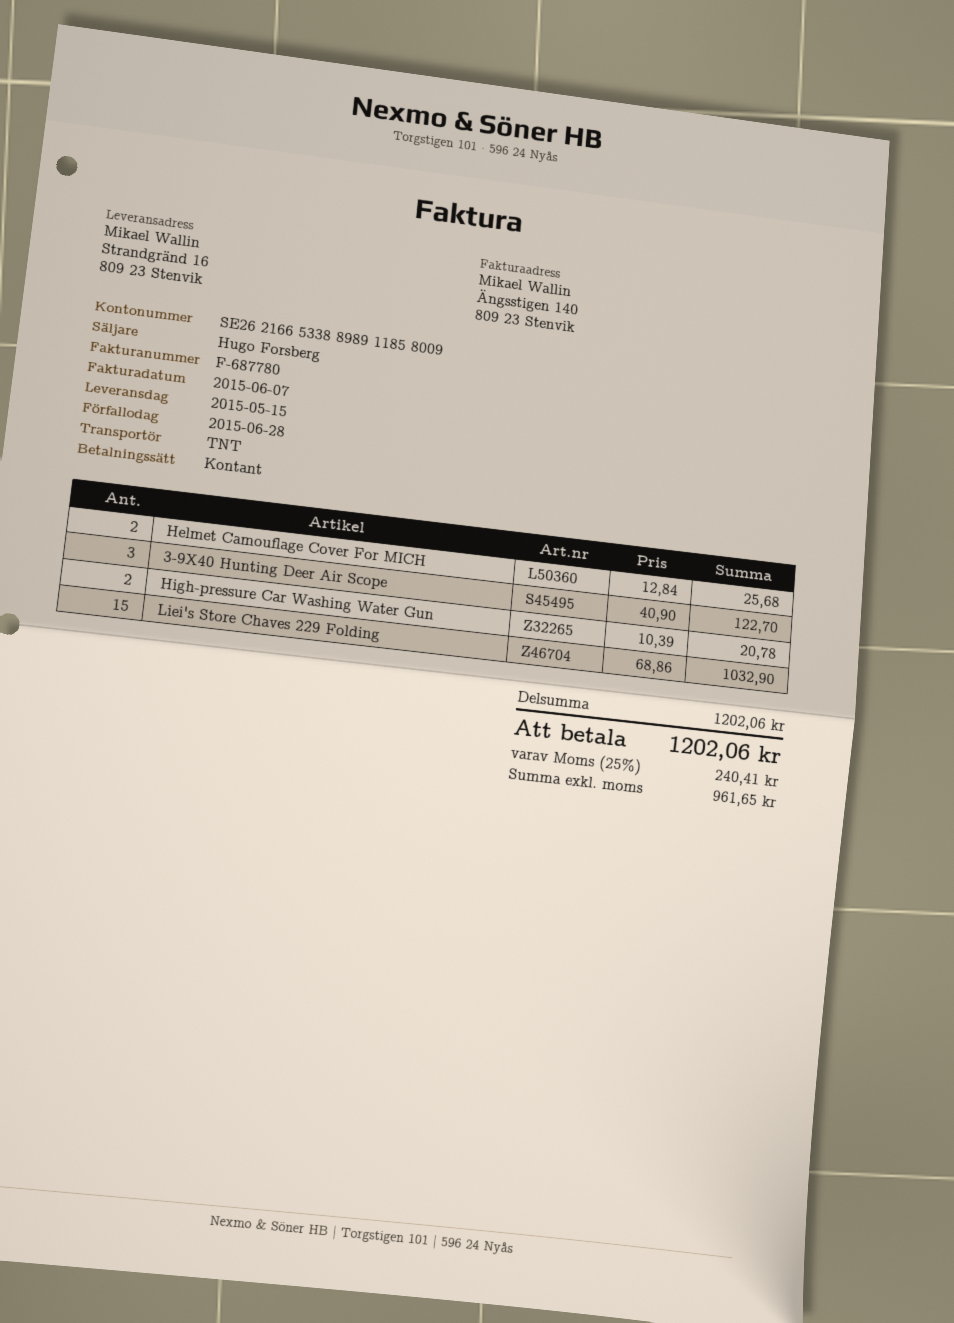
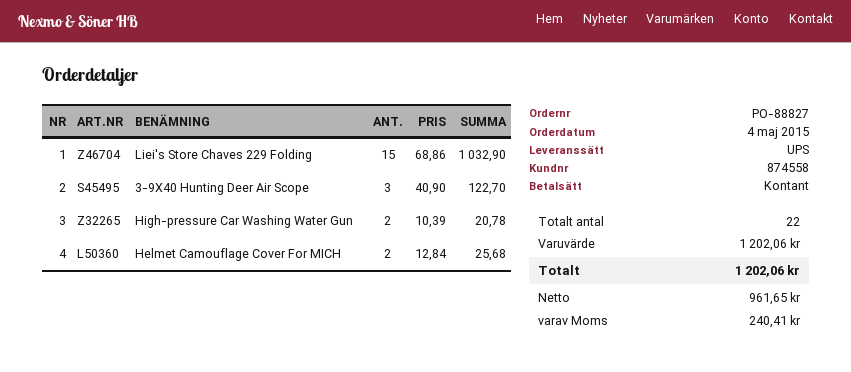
shipping method: TNT -> UPS

